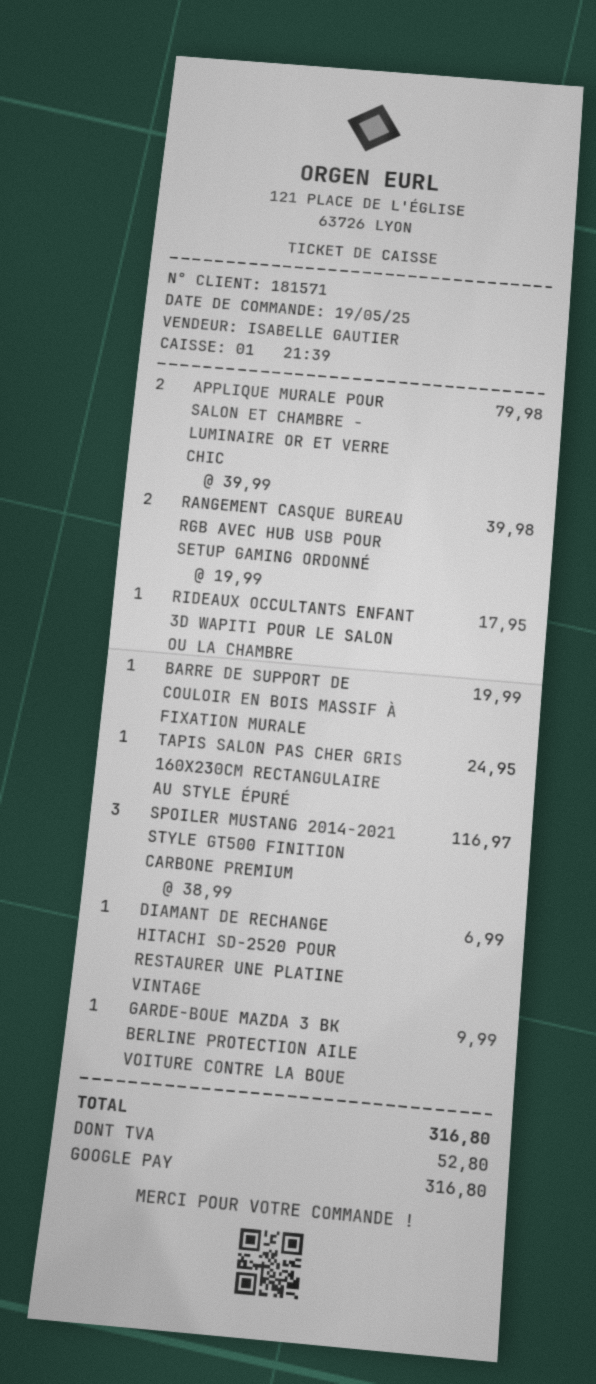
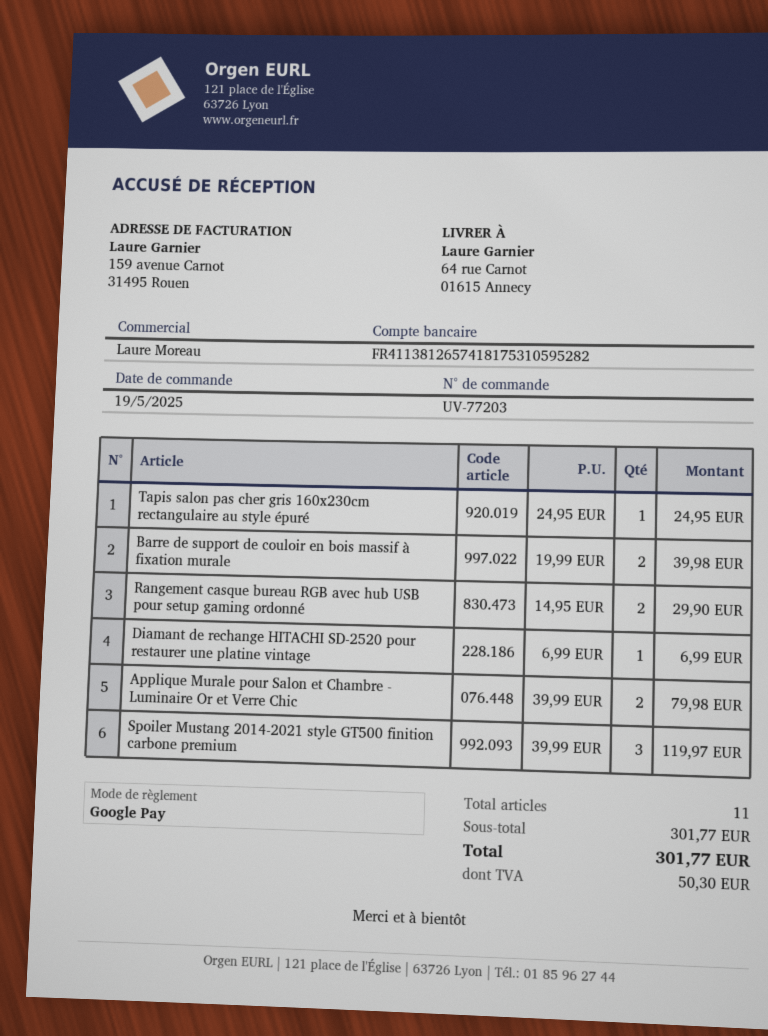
sales rep: ISABELLE GAUTIER -> Laure Moreau
RANGEMENT CASQUE BUREAU RGB AVEC HUB USB POUR SETUP GAMING ORDONNÉ: 2 x 19.99 = 39.98 -> 2 x 14.95 = 29.90
RIDEAUX OCCULTANTS ENFANT 3D WAPITI POUR LE SALON OU LA CHAMBRE: 1 x 17.95 = 17.95 -> none
BARRE DE SUPPORT DE COULOIR EN BOIS MASSIF À FIXATION MURALE: 1 x 19.99 = 19.99 -> 2 x 19.99 = 39.98
SPOILER MUSTANG 2014-2021 STYLE GT500 FINITION CARBONE PREMIUM: 3 x 38.99 = 116.97 -> 3 x 39.99 = 119.97
GARDE-BOUE MAZDA 3 BK BERLINE PROTECTION AILE VOITURE CONTRE LA BOUE: 1 x 9.99 = 9.99 -> none
tax: 52.80 -> 50.30
total: 316.80 -> 301.77

